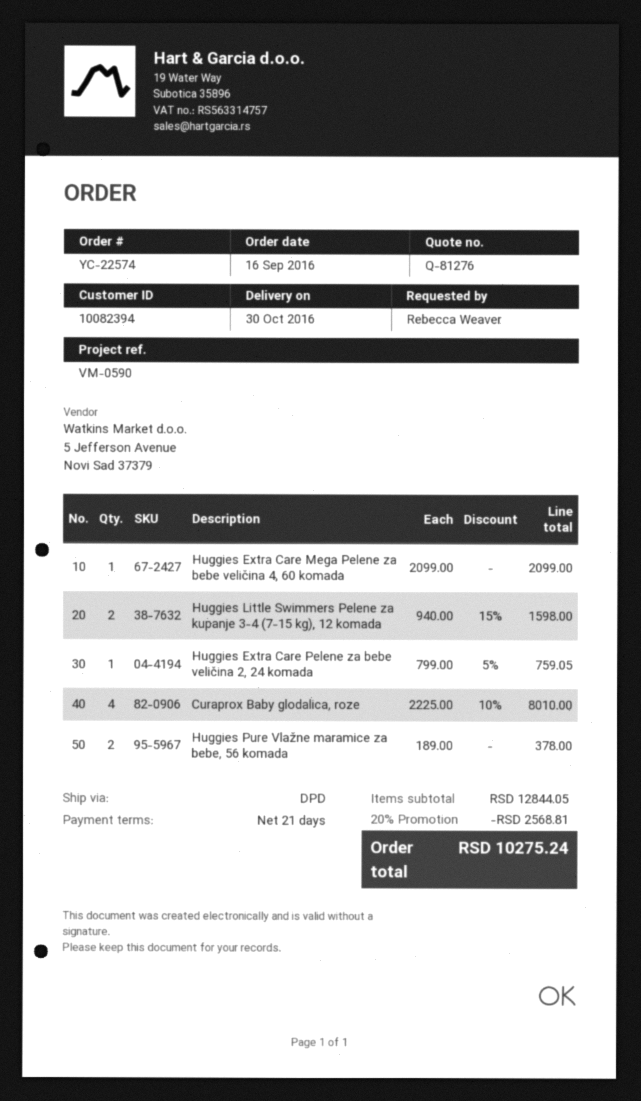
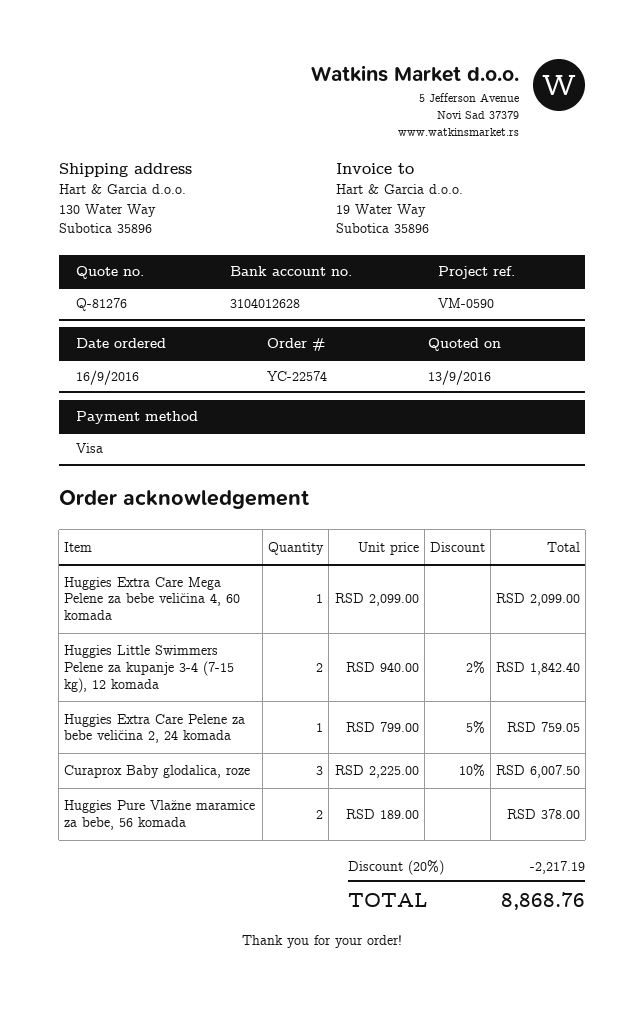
Huggies Little Swimmers Pelene za kupanje 3-4 (7-15 kg), 12 komada: 2 x 940.00 - 15% = 1598.00 -> 2 x 940.00 - 2% = 1842.40
Curaprox Baby glodalica, roze: 4 x 2225.00 - 10% = 8010.00 -> 3 x 2225.00 - 10% = 6007.50
discount: 20% = 2568.81 -> 20% = 2217.19
total: 10275.24 -> 8868.76

